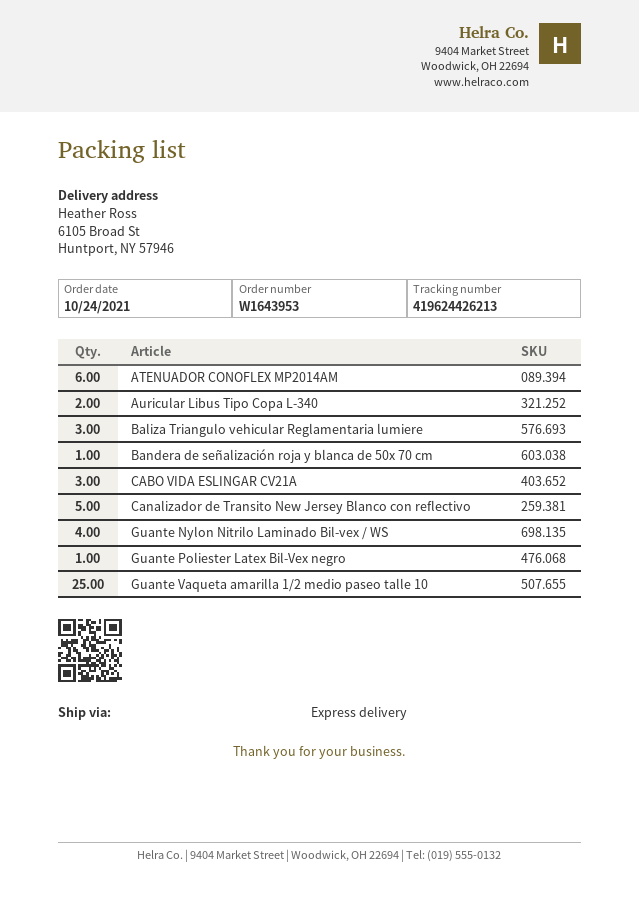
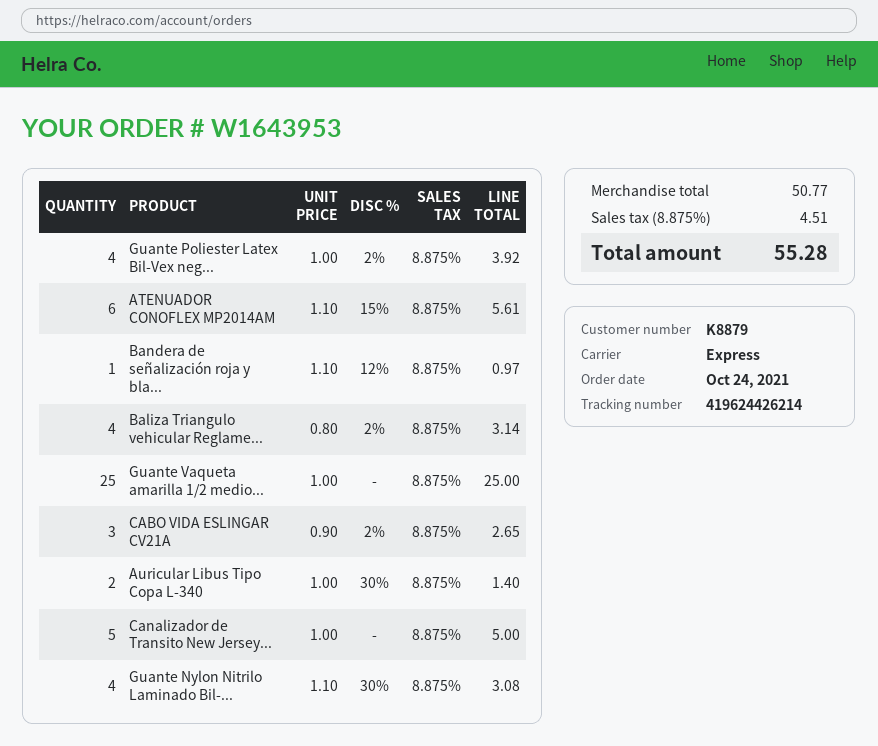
tracking number: 419624426213 -> 419624426214
Baliza Triangulo vehicular Reglamentaria lumiere: 3 -> 4
Guante Poliester Latex Bil-Vex negro: 1 -> 4

